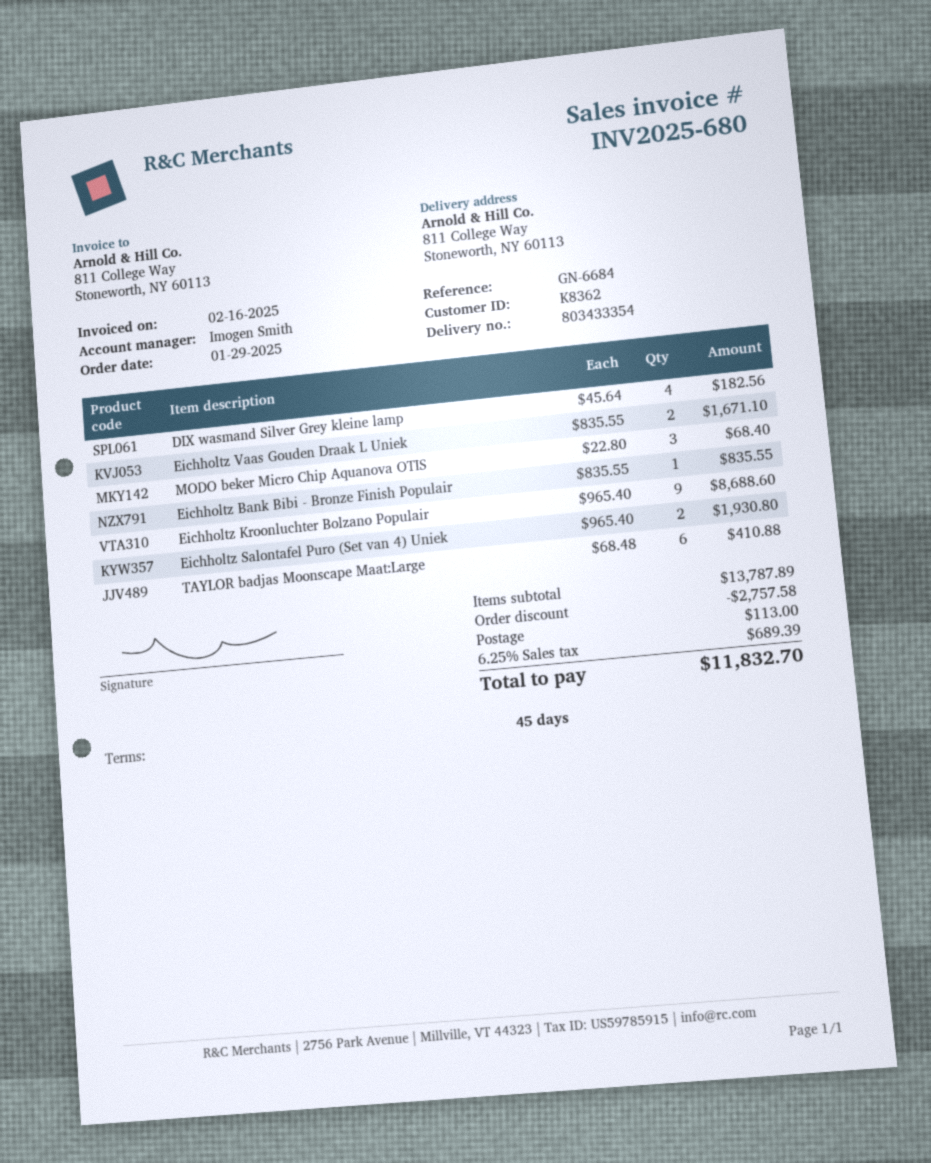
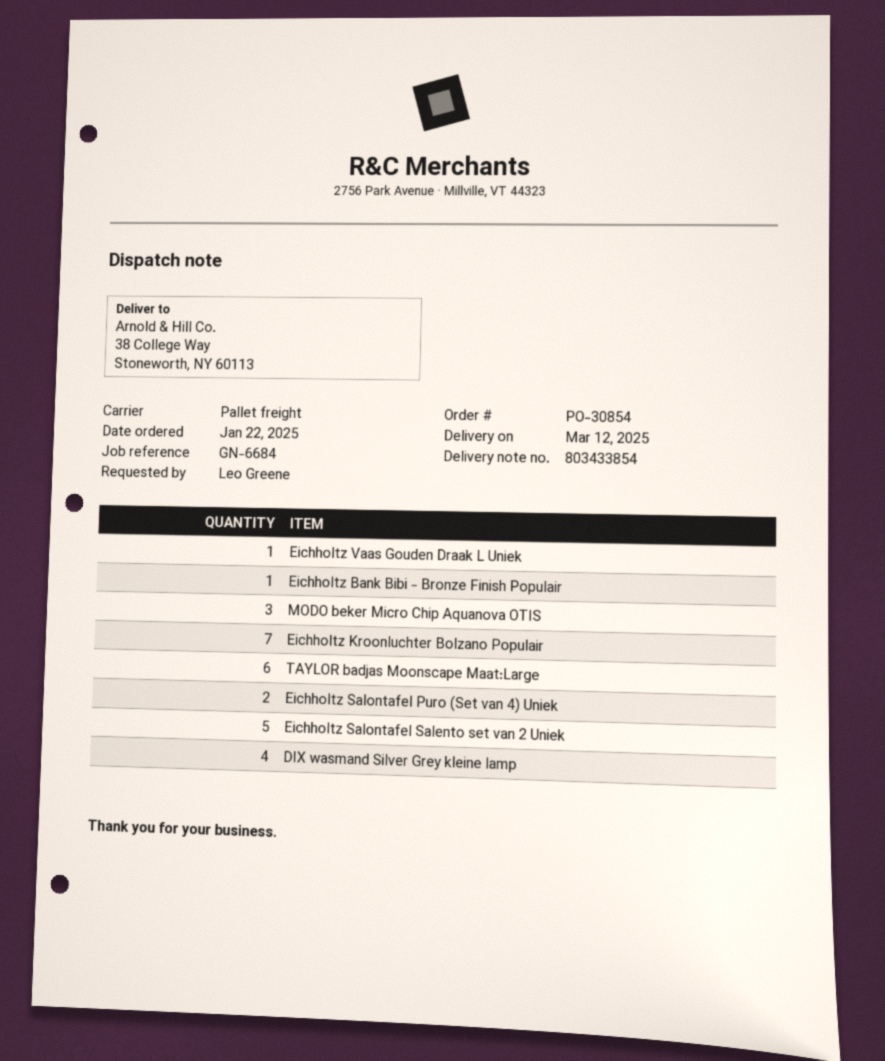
order date: 2025-01-29 -> 2025-01-22
delivery note number: 803433354 -> 803433854
ship to: 811 College Way, Stoneworth, NY 60113 -> 38 College Way, Stoneworth, NY 60113
Eichholtz Vaas Gouden Draak L Uniek: 2 -> 1
Eichholtz Kroonluchter Bolzano Populair: 9 -> 7
Eichholtz Salontafel Salento set van 2 Uniek: none -> 5

